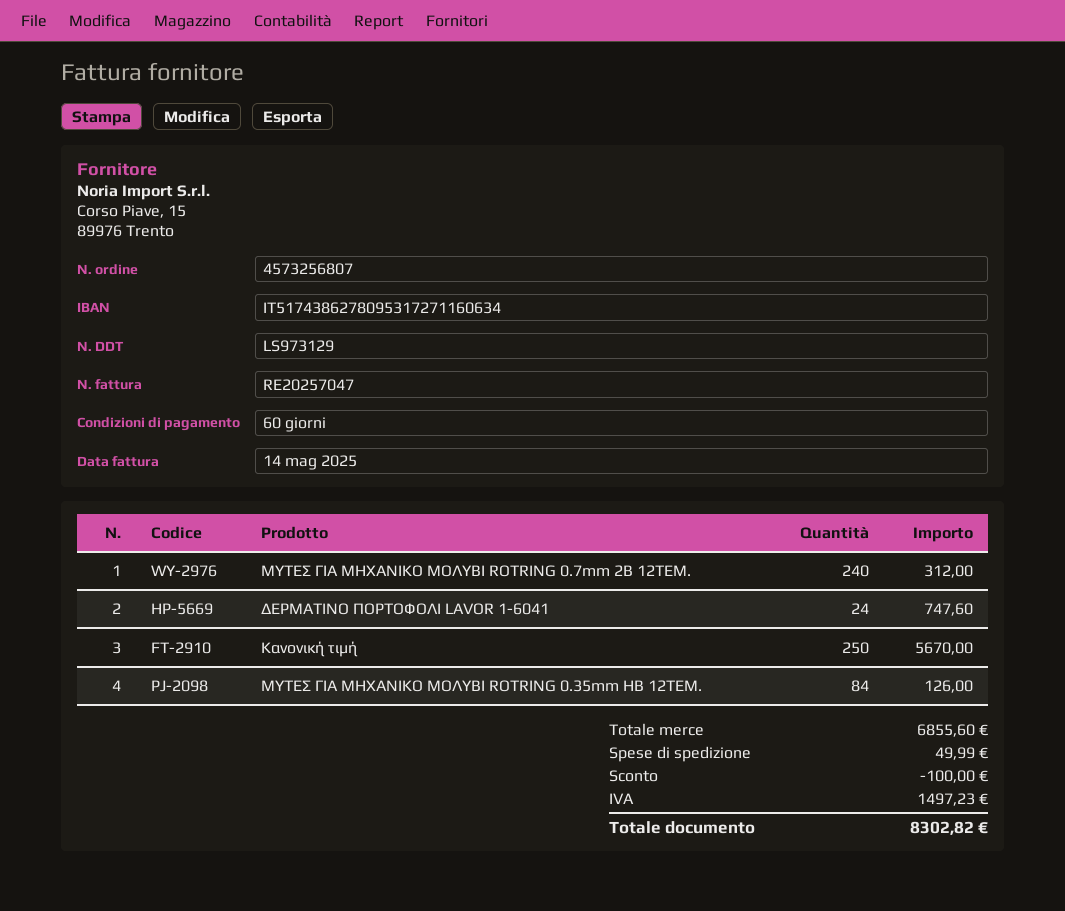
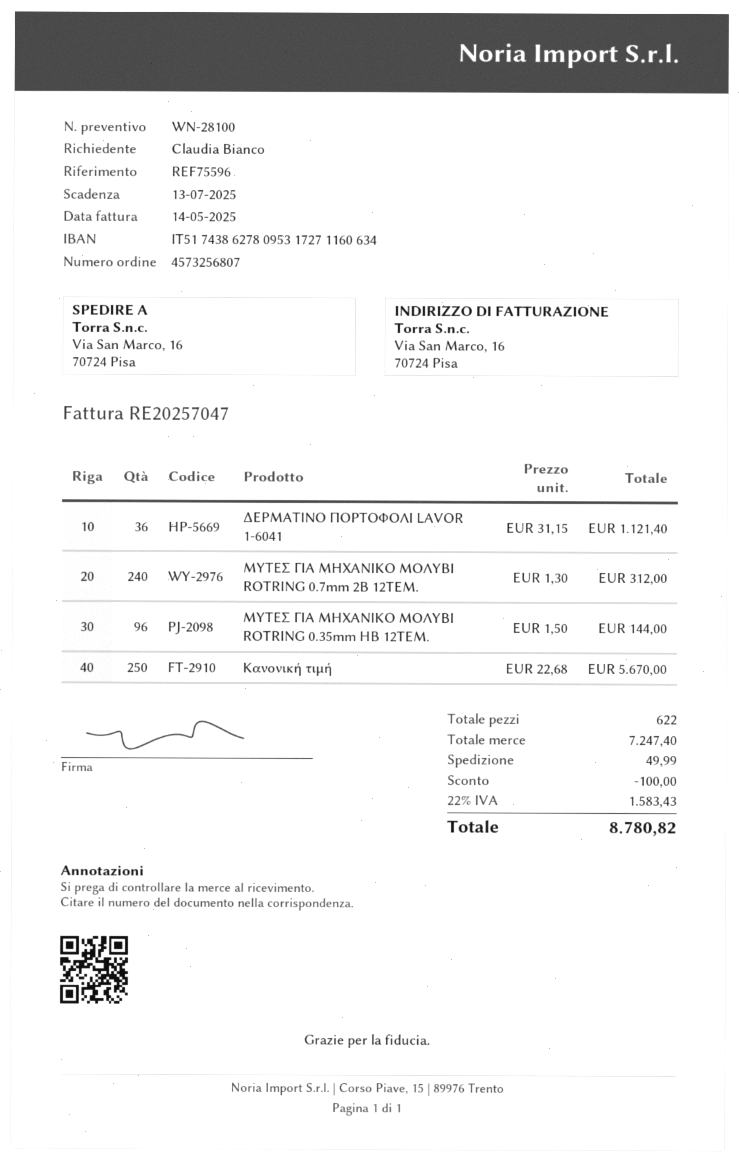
ΔΕΡΜΑΤΙΝΟ ΠΟΡΤΟΦΟΛΙ LAVOR 1-6041: 24 for 747.60 -> 36 for 1121.40
ΜΥΤΕΣ ΓΙΑ ΜΗΧΑΝΙΚΟ ΜΟΛΥΒΙ ROTRING 0.35mm HB 12ΤΕΜ.: 84 for 126.00 -> 96 for 144.00
subtotal: 6855.60 -> 7247.40
tax: 1497.23 -> 1583.43
total: 8302.82 -> 8780.82

